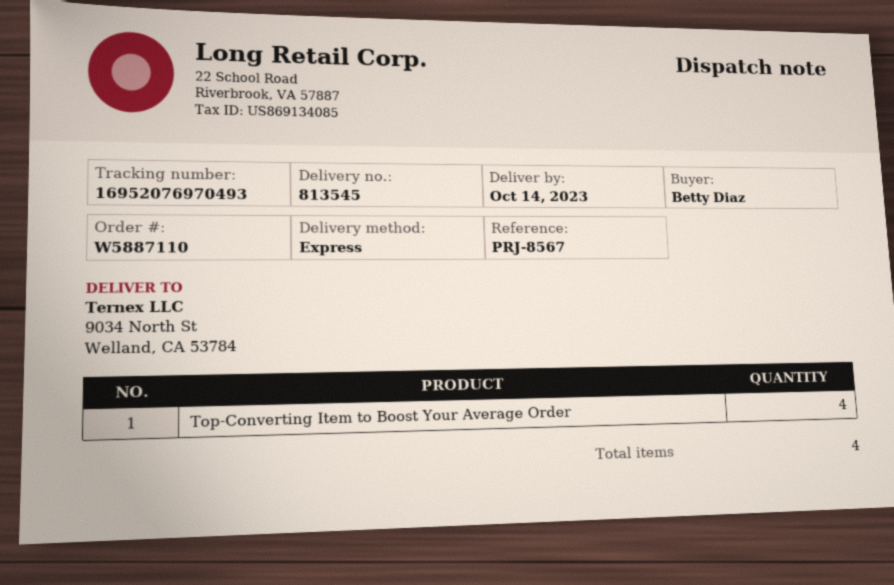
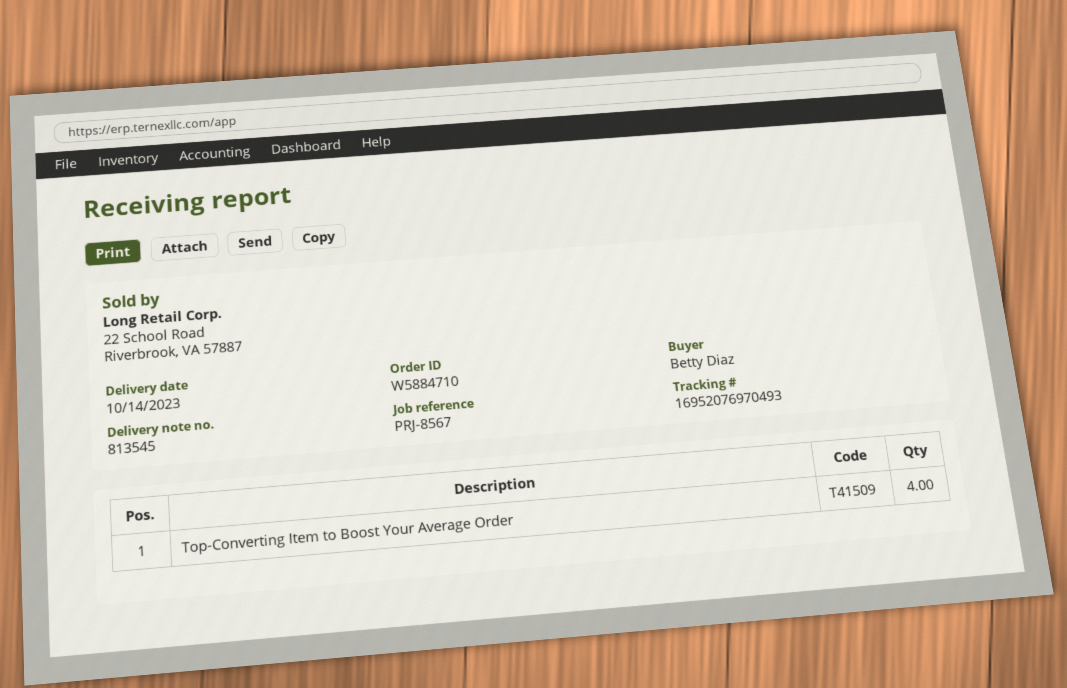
order number: W5887110 -> W5884710

